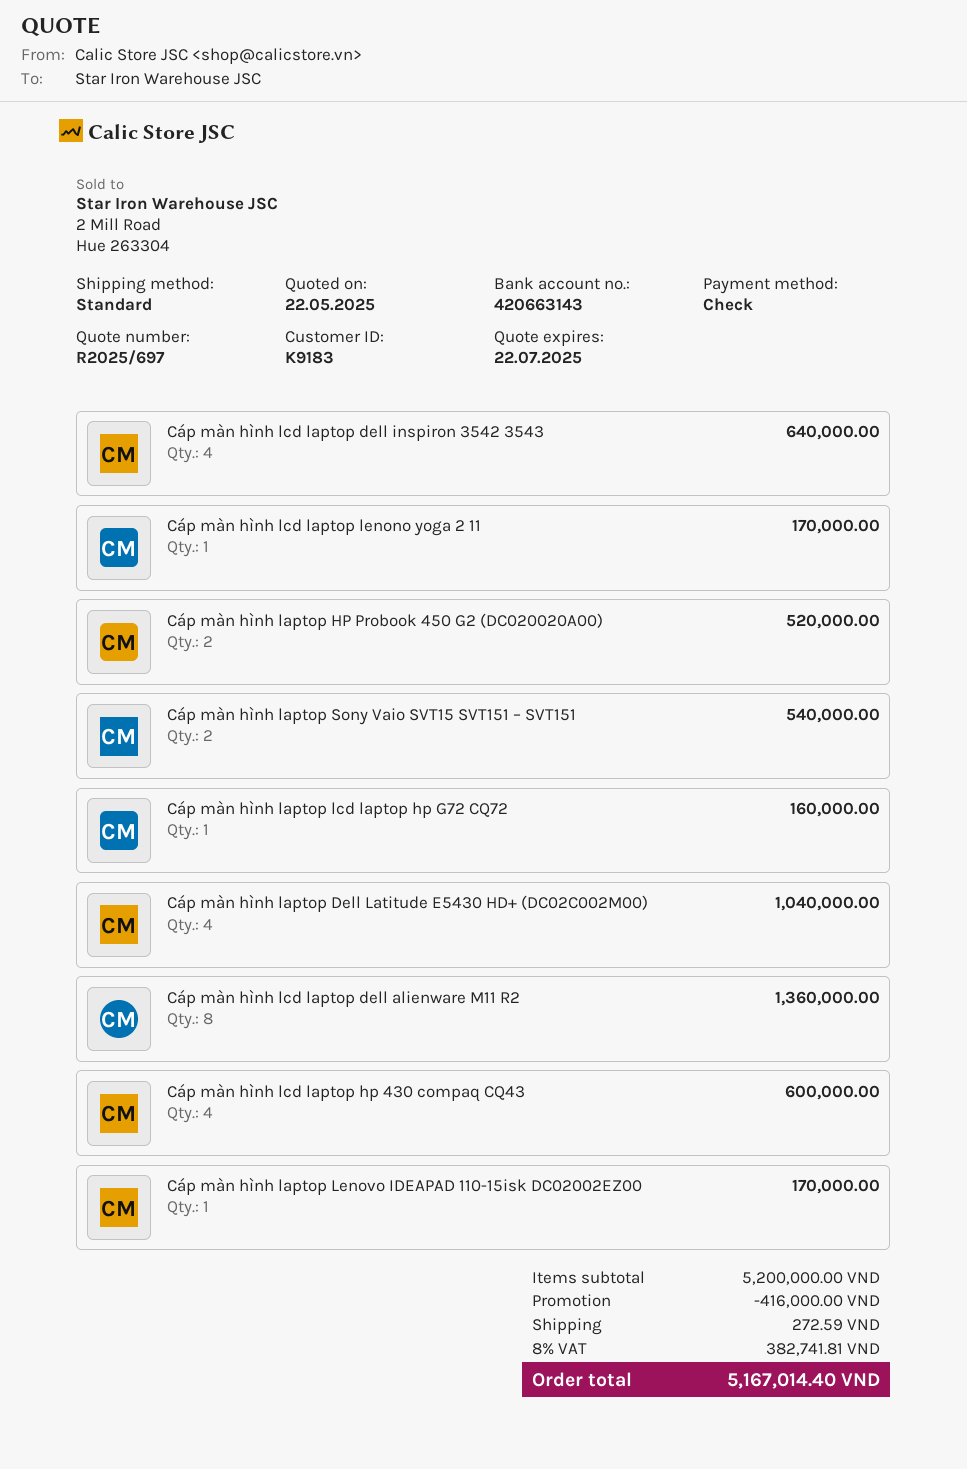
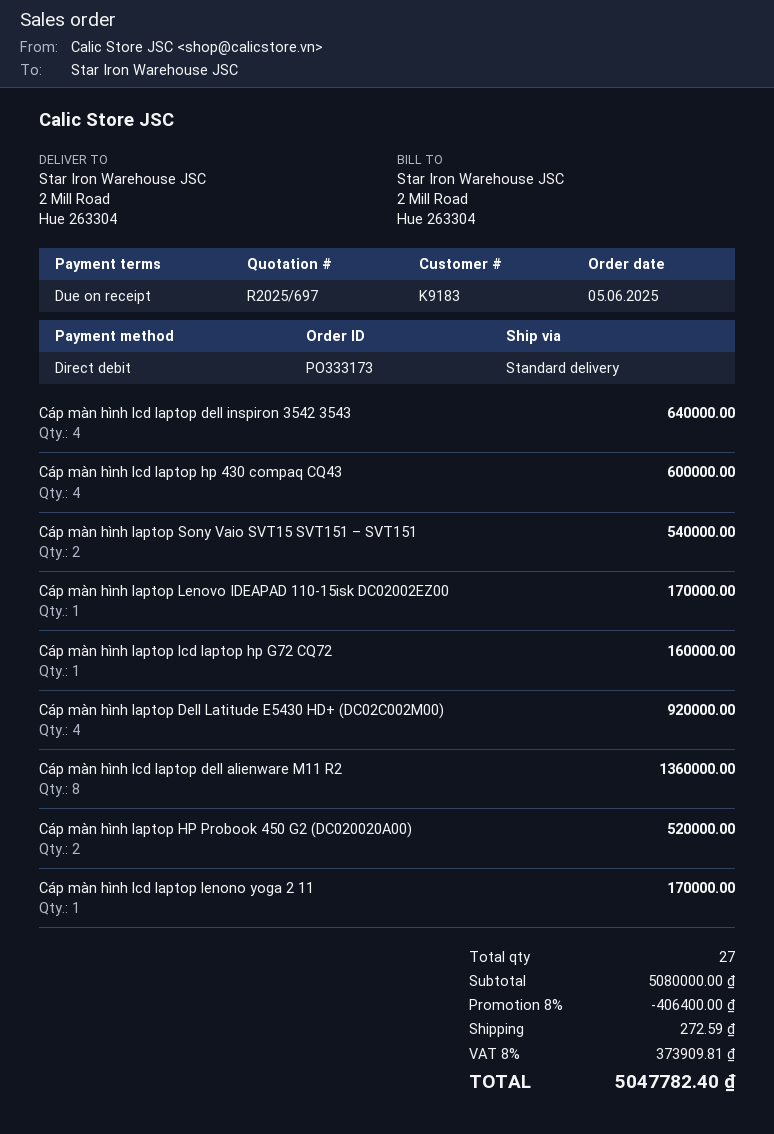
payment method: cheque -> direct debit
Cáp màn hình laptop Dell Latitude E5430 HD+ (DC02C002M00): 4 for 1040000.00 -> 4 for 920000.00
subtotal: 5200000.00 -> 5080000.00
discount: 416000.00 -> 406400.00
tax: 8% = 382741.81 -> 8% = 373909.81
total: 5167014.40 -> 5047782.40

